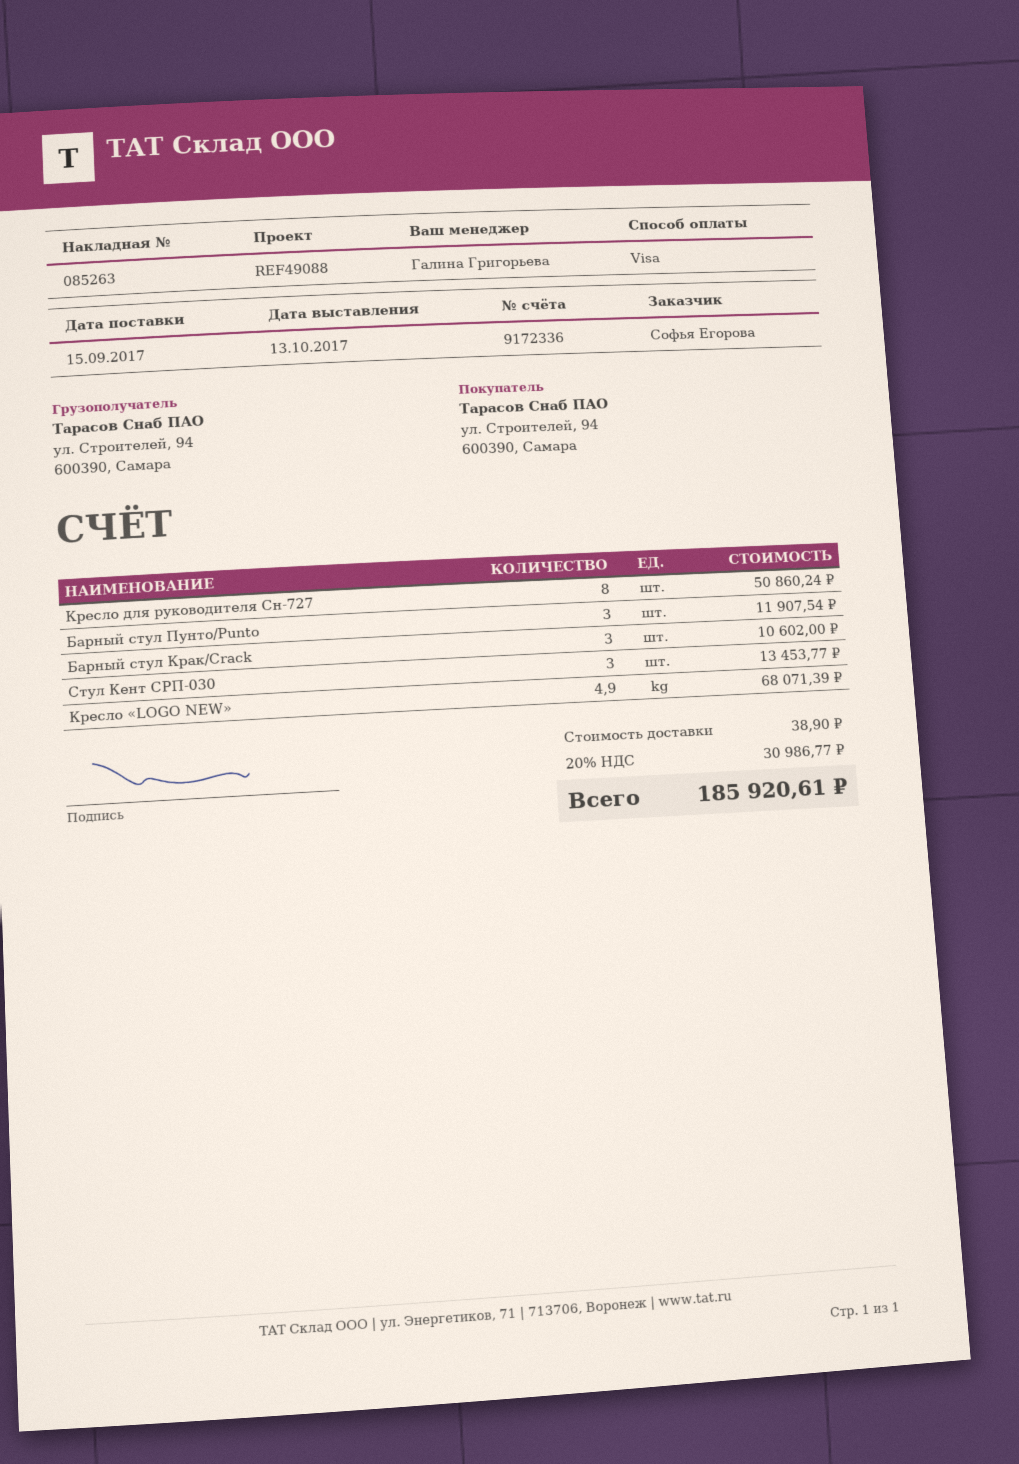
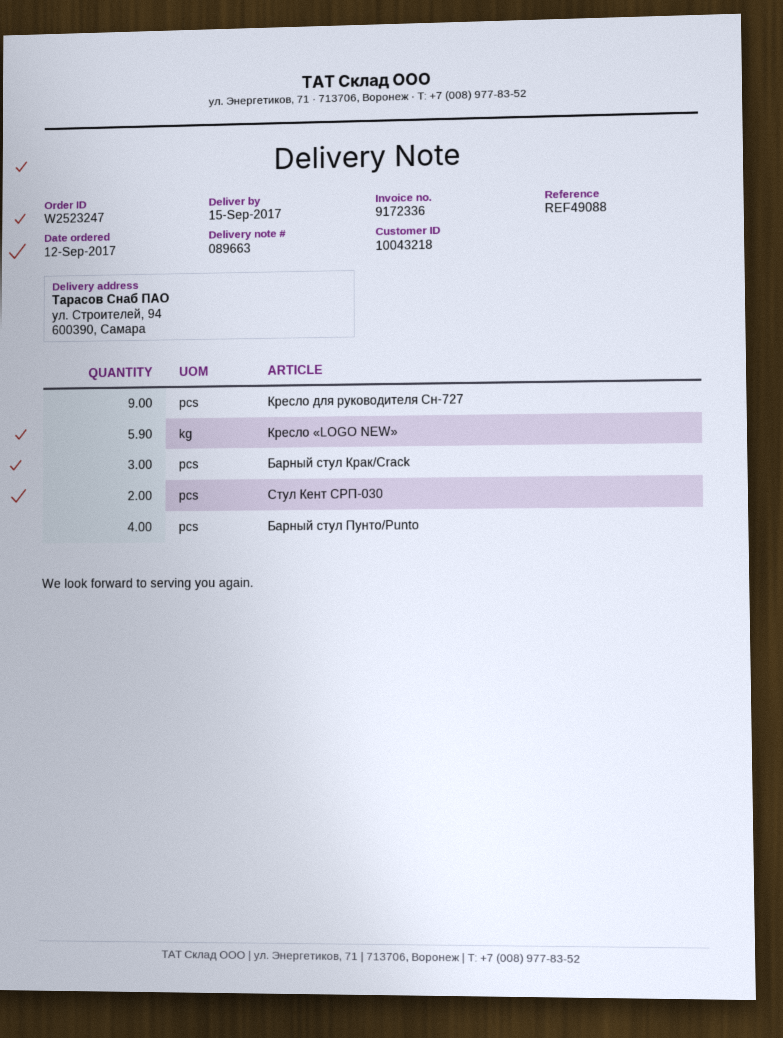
delivery note number: 085263 -> 089663
Кресло для руководителя Cн-727: 8 -> 9
Барный стул Пунто/Punto: 3 -> 4
Стул Кент СРП-030: 3 -> 2
Кресло «LOGO NEW»: 4.9 -> 5.9

